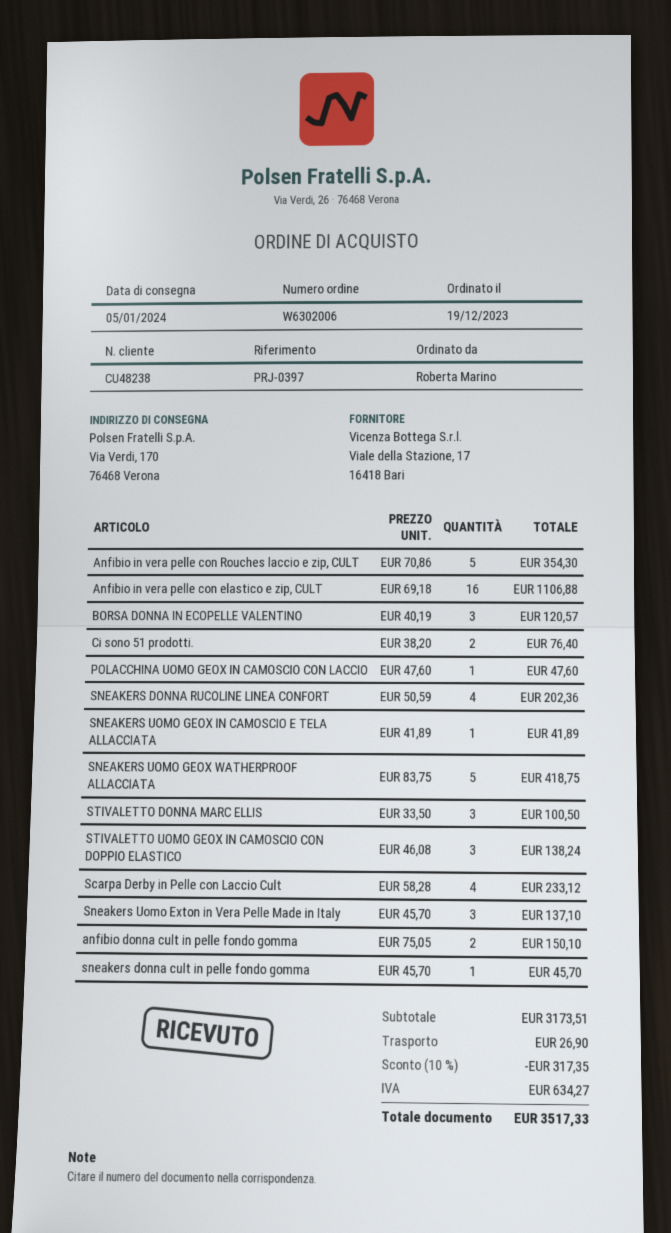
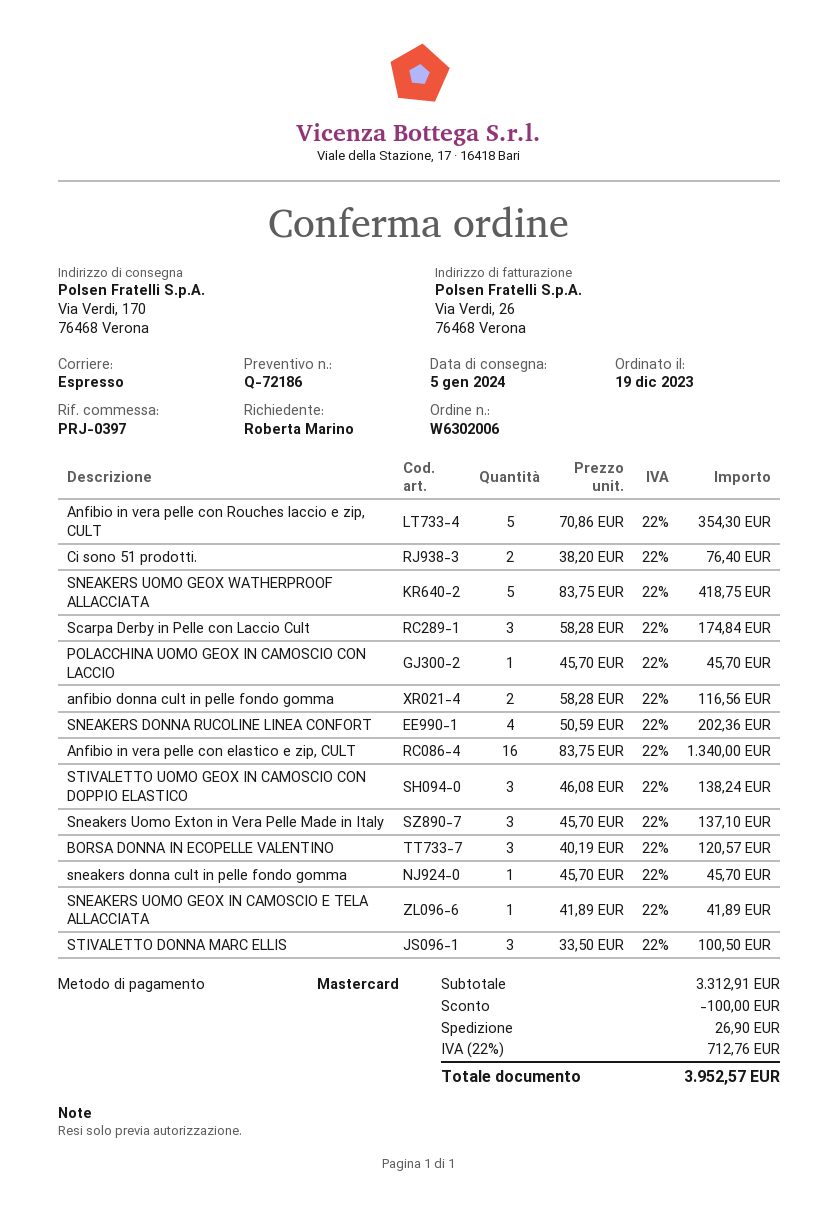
Anfibio in vera pelle con elastico e zip, CULT: 16 x 69.18 = 1106.88 -> 16 x 83.75 = 1340.00
POLACCHINA UOMO GEOX IN CAMOSCIO CON LACCIO: 1 x 47.60 = 47.60 -> 1 x 45.70 = 45.70
Scarpa Derby in Pelle con Laccio Cult: 4 x 58.28 = 233.12 -> 3 x 58.28 = 174.84
anfibio donna cult in pelle fondo gomma: 2 x 75.05 = 150.10 -> 2 x 58.28 = 116.56
subtotal: 3173.51 -> 3312.91
discount: 317.35 -> 100.00
tax: 634.27 -> 712.76
total: 3517.33 -> 3952.57

